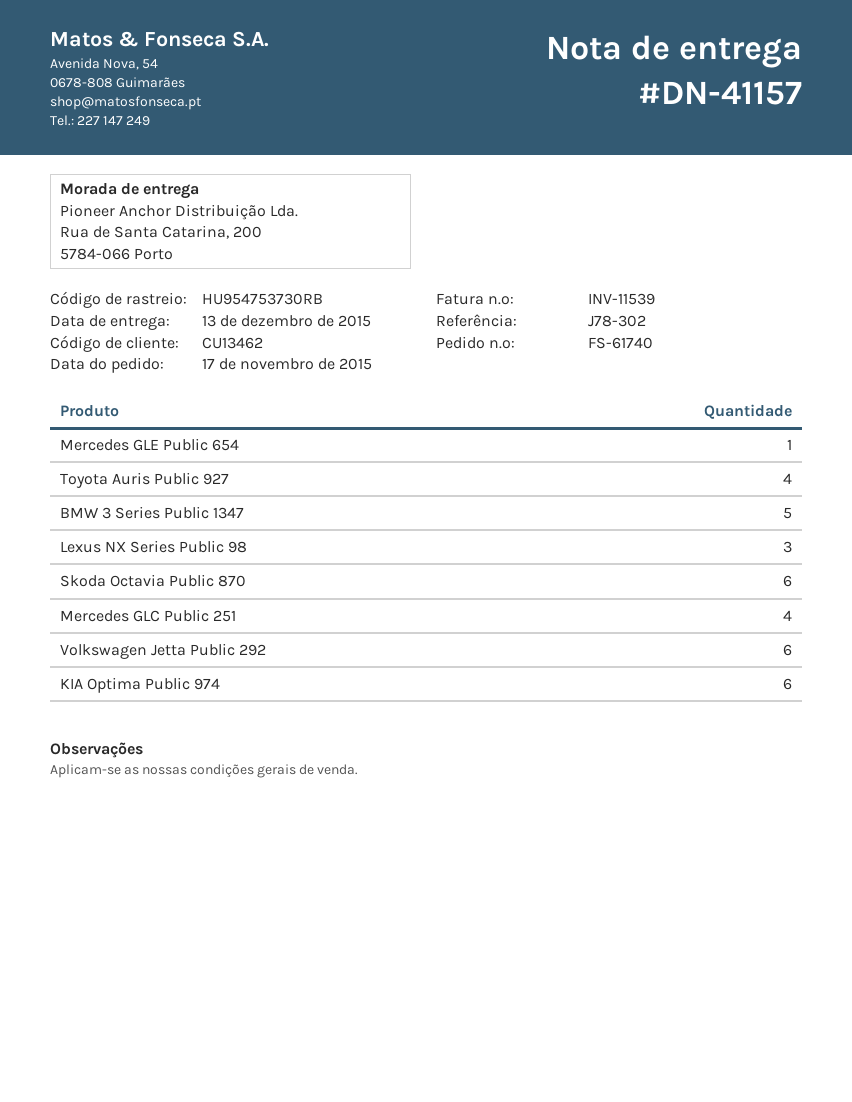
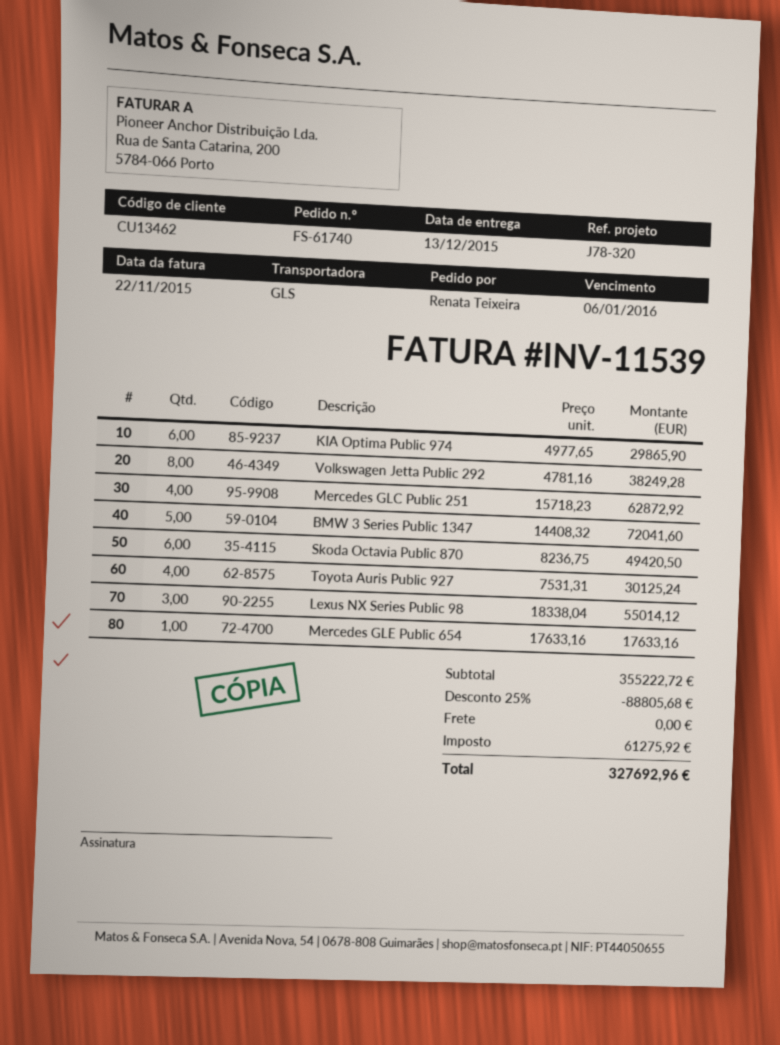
reference: J78-302 -> J78-320
Volkswagen Jetta Public 292: 6 -> 8

